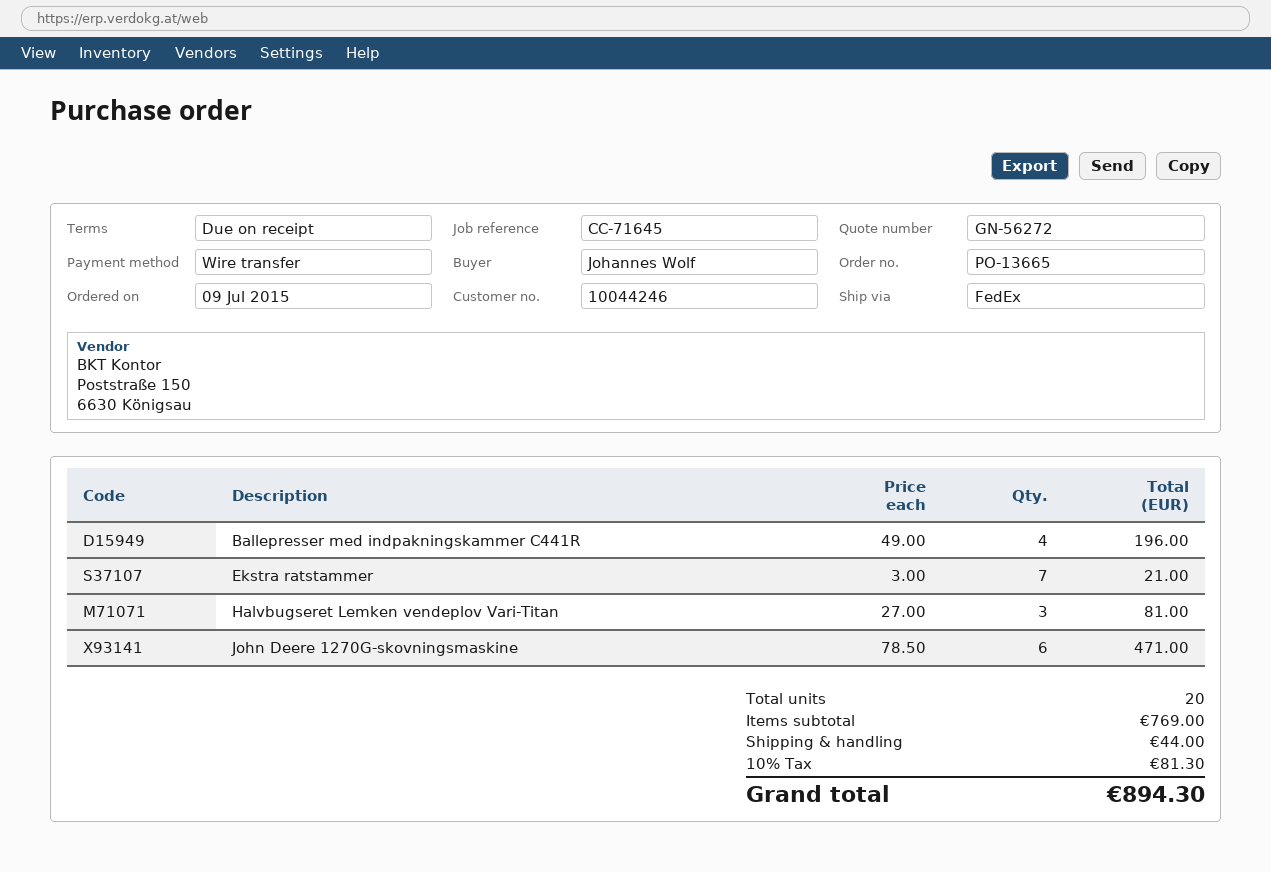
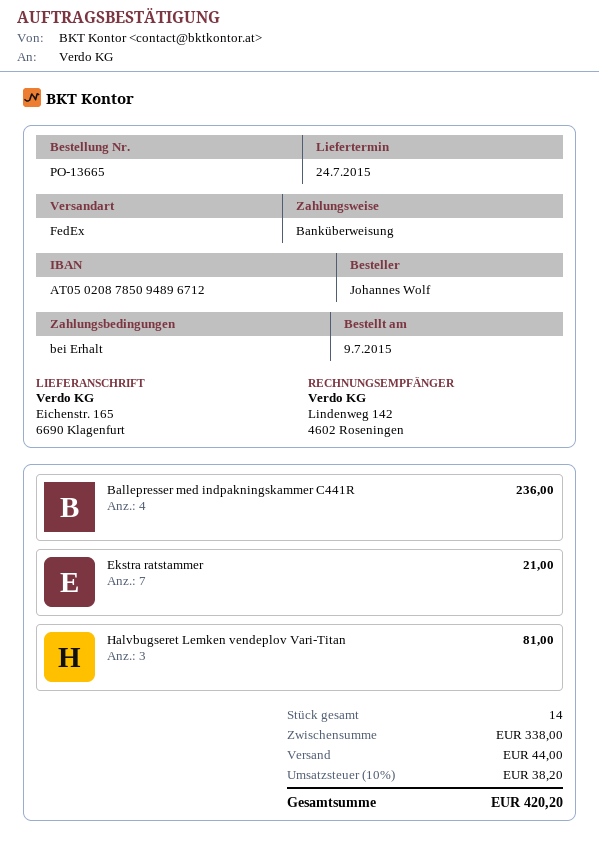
Ballepresser med indpakningskammer C441R: 4 for 196.00 -> 4 for 236.00
John Deere 1270G-skovningsmaskine: 6 for 471.00 -> none
total quantity: 20 -> 14
subtotal: 769.00 -> 338.00
tax: 10% = 81.30 -> 10% = 38.20
total: 894.30 -> 420.20

